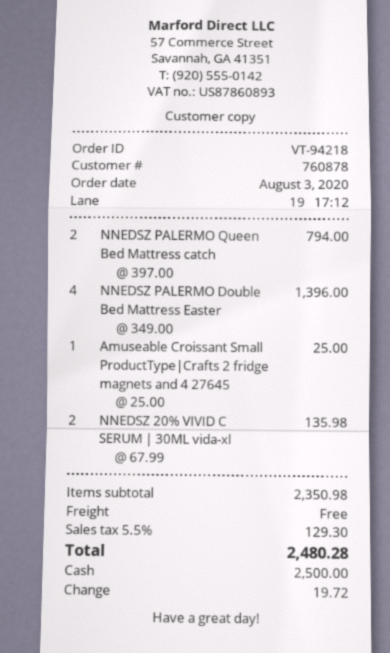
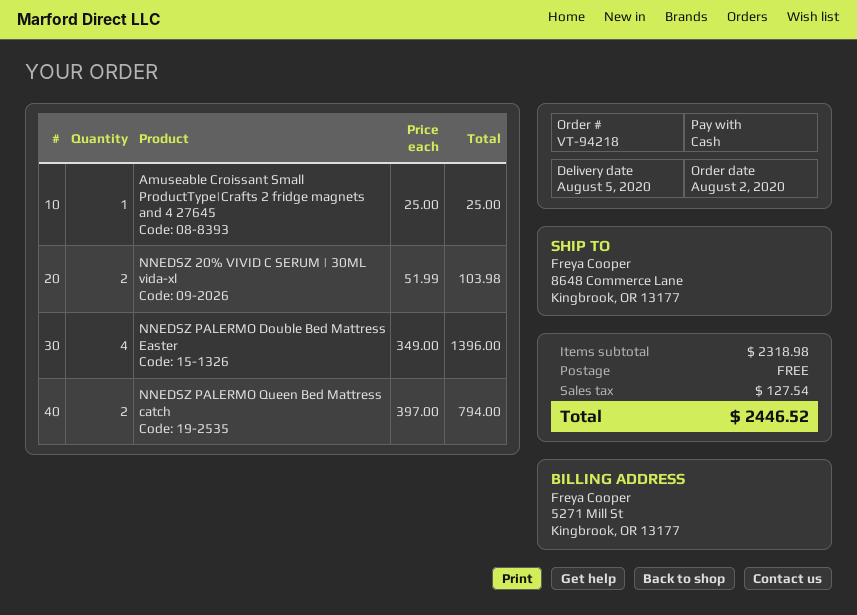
order date: 2020-08-03 -> 2020-08-02
NNEDSZ 20% VIVID C SERUM | 30ML vida-xl: 2 x 67.99 = 135.98 -> 2 x 51.99 = 103.98
subtotal: 2350.98 -> 2318.98
tax: 129.30 -> 127.54
total: 2480.28 -> 2446.52

